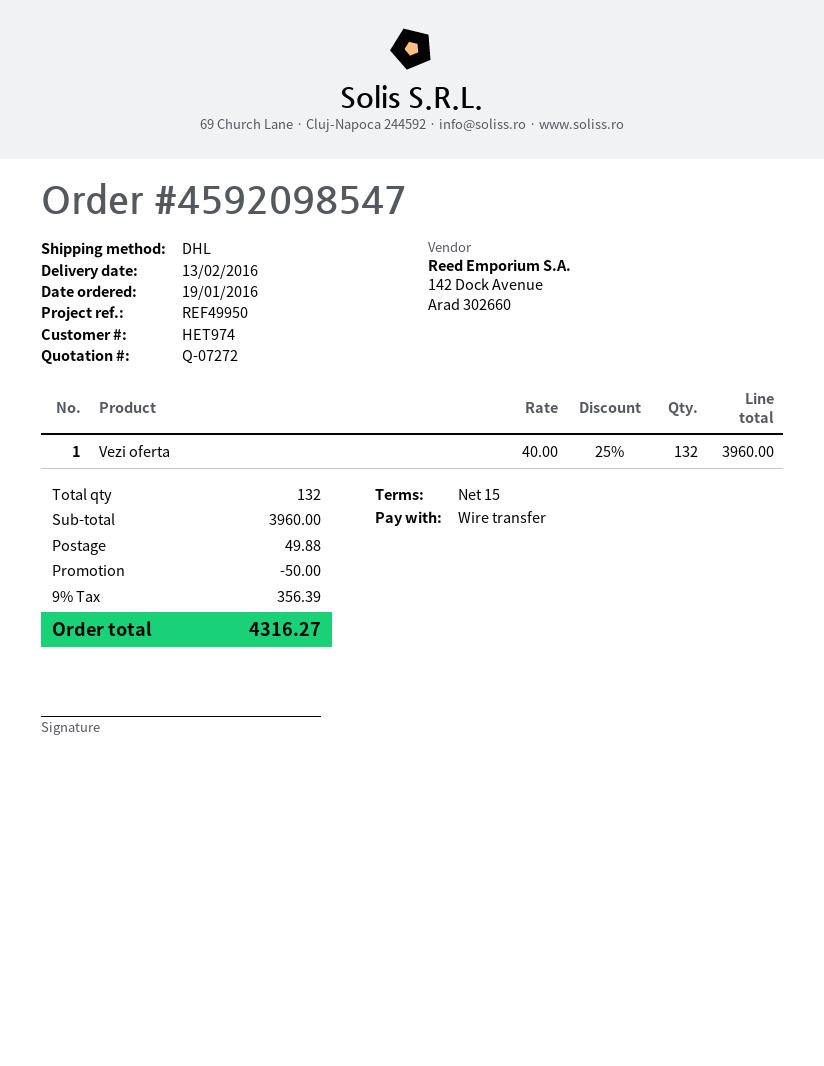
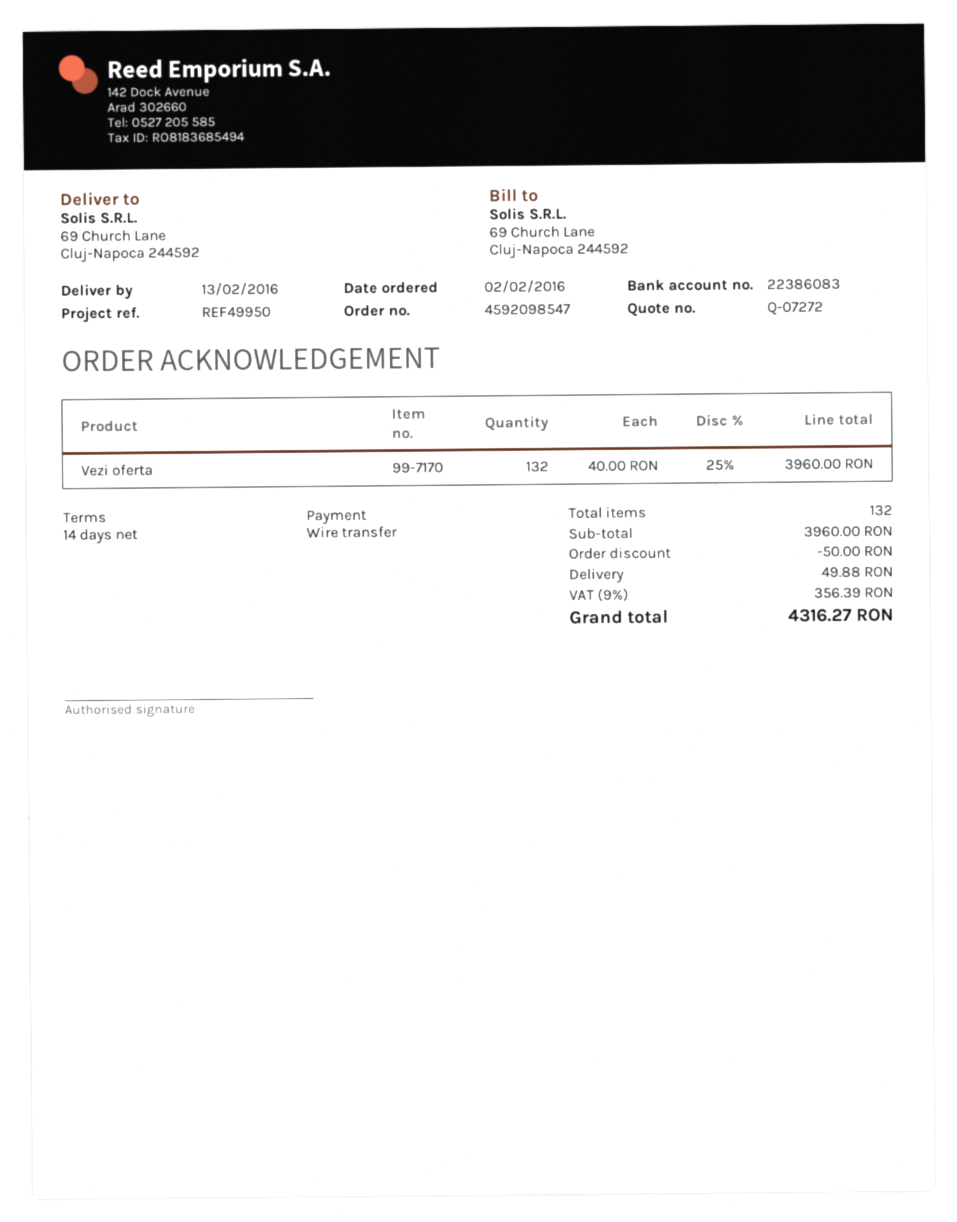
order date: 2016-01-19 -> 2016-02-02
payment terms: 15 days -> 14 days

